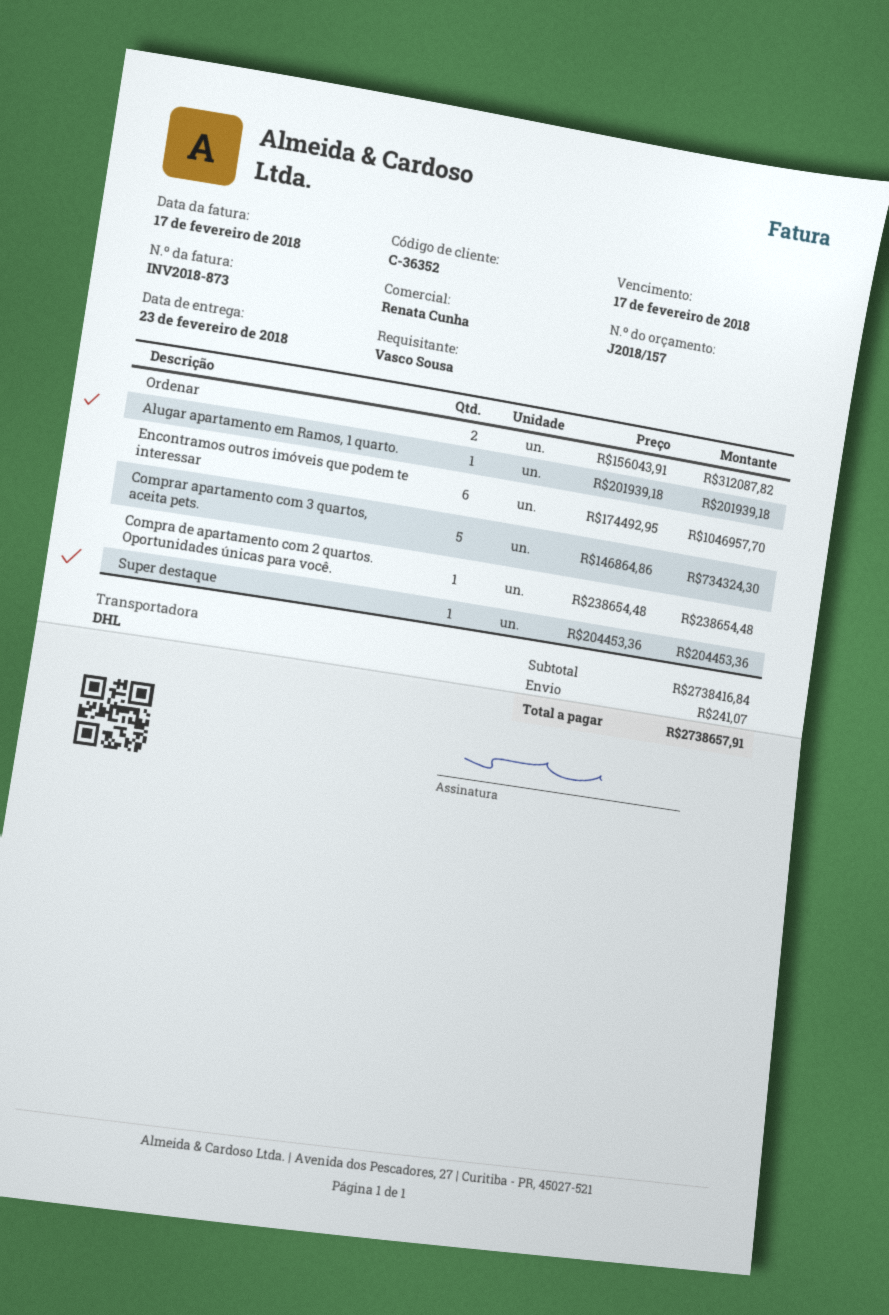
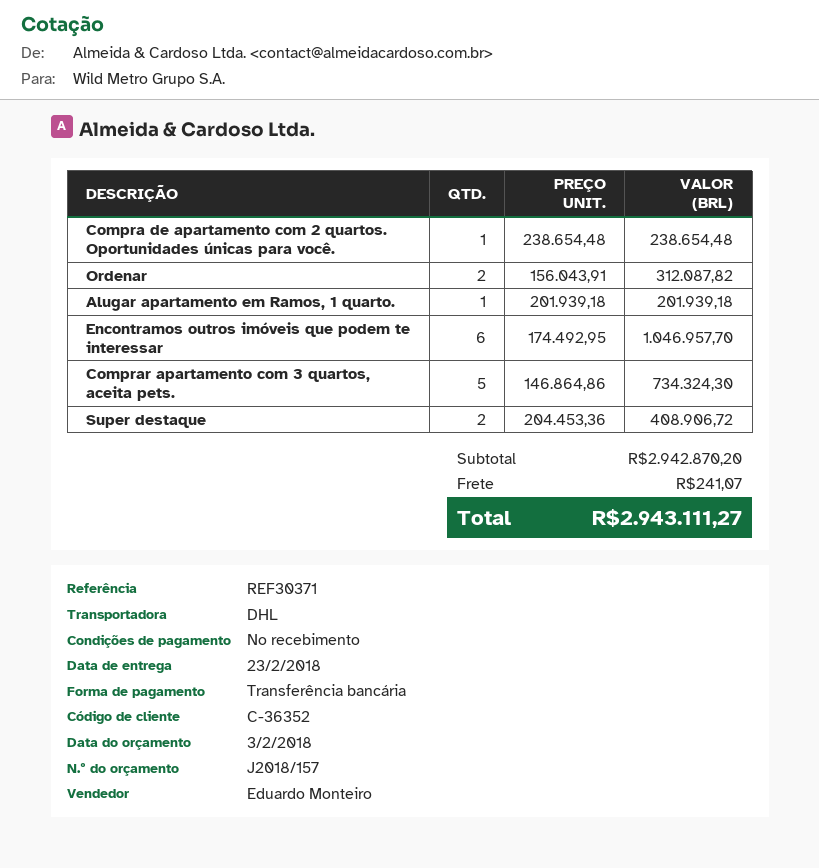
sales rep: Renata Cunha -> Eduardo Monteiro
Super destaque: 1 x 204453.36 = 204453.36 -> 2 x 204453.36 = 408906.72
subtotal: 2738416.84 -> 2942870.20
total: 2738657.91 -> 2943111.27

